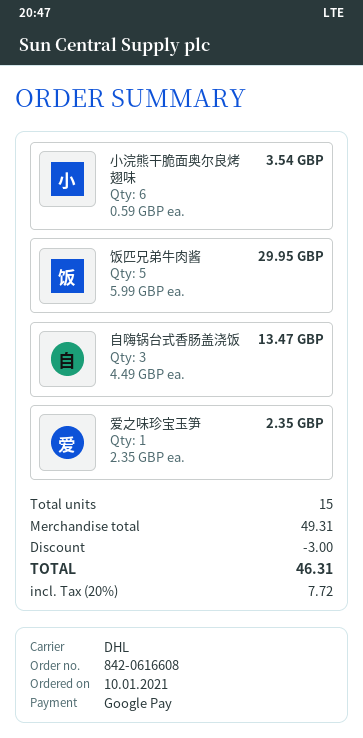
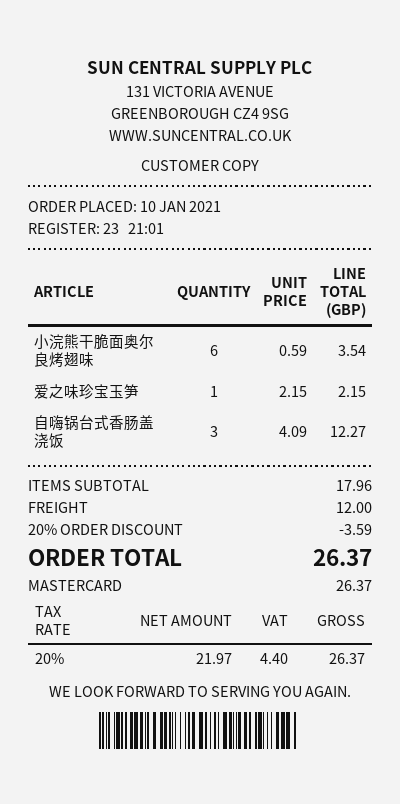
payment method: Google Pay -> Mastercard
饭匹兄弟牛肉酱: 5 x 5.99 = 29.95 -> none
自嗨锅台式香肠盖浇饭: 3 x 4.49 = 13.47 -> 3 x 4.09 = 12.27
爱之味珍宝玉笋: 1 x 2.35 = 2.35 -> 1 x 2.15 = 2.15
subtotal: 49.31 -> 17.96
discount: 3.00 -> 3.59
shipping: none -> 12.00
tax: 20% = 7.72 -> 20% = 4.40
total: 46.31 -> 26.37

